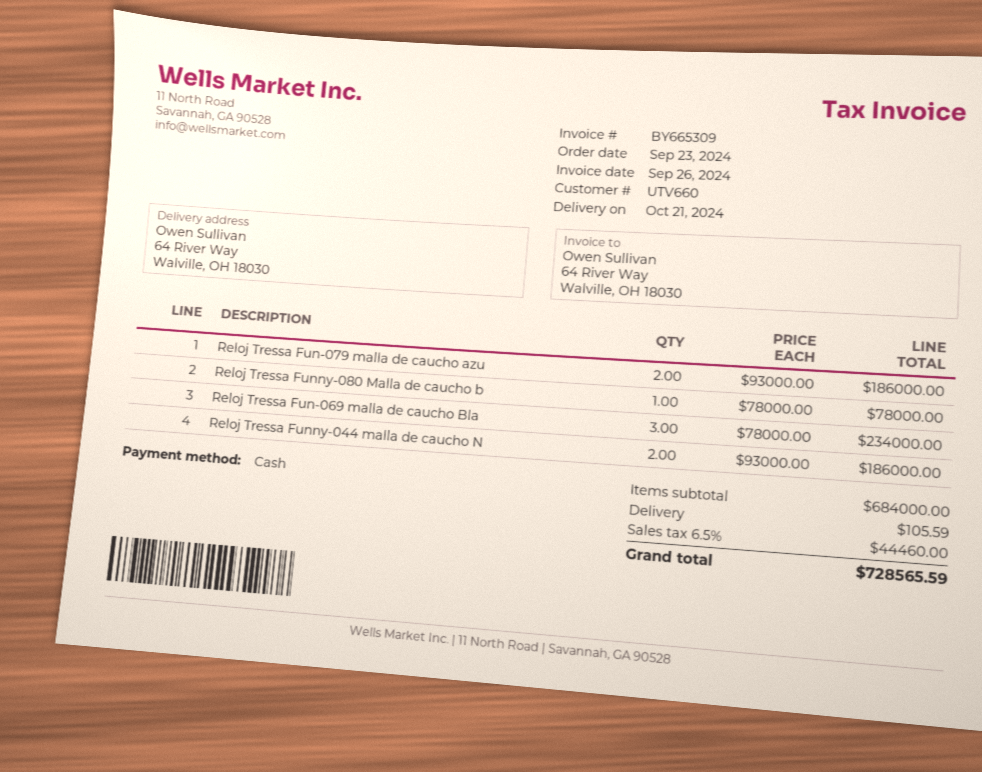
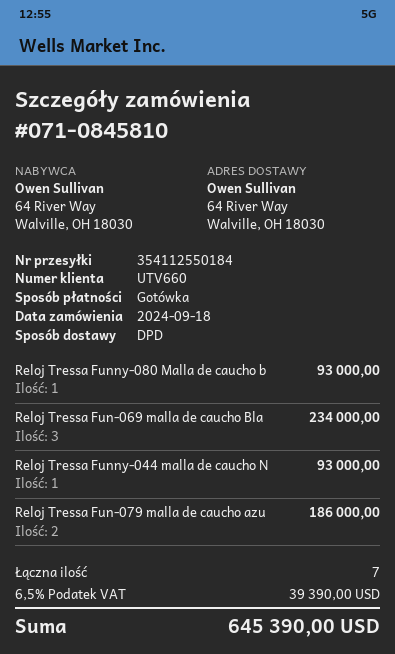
order date: 2024-09-23 -> 2024-09-18
Reloj Tressa Funny-080 Malla de caucho b: 1 for 78000.00 -> 1 for 93000.00
Reloj Tressa Funny-044 malla de caucho N: 2 for 186000.00 -> 1 for 93000.00
shipping: 105.59 -> none
tax: 6.5% = 44460.00 -> 6.5% = 39390.00
total: 728565.59 -> 645390.00

